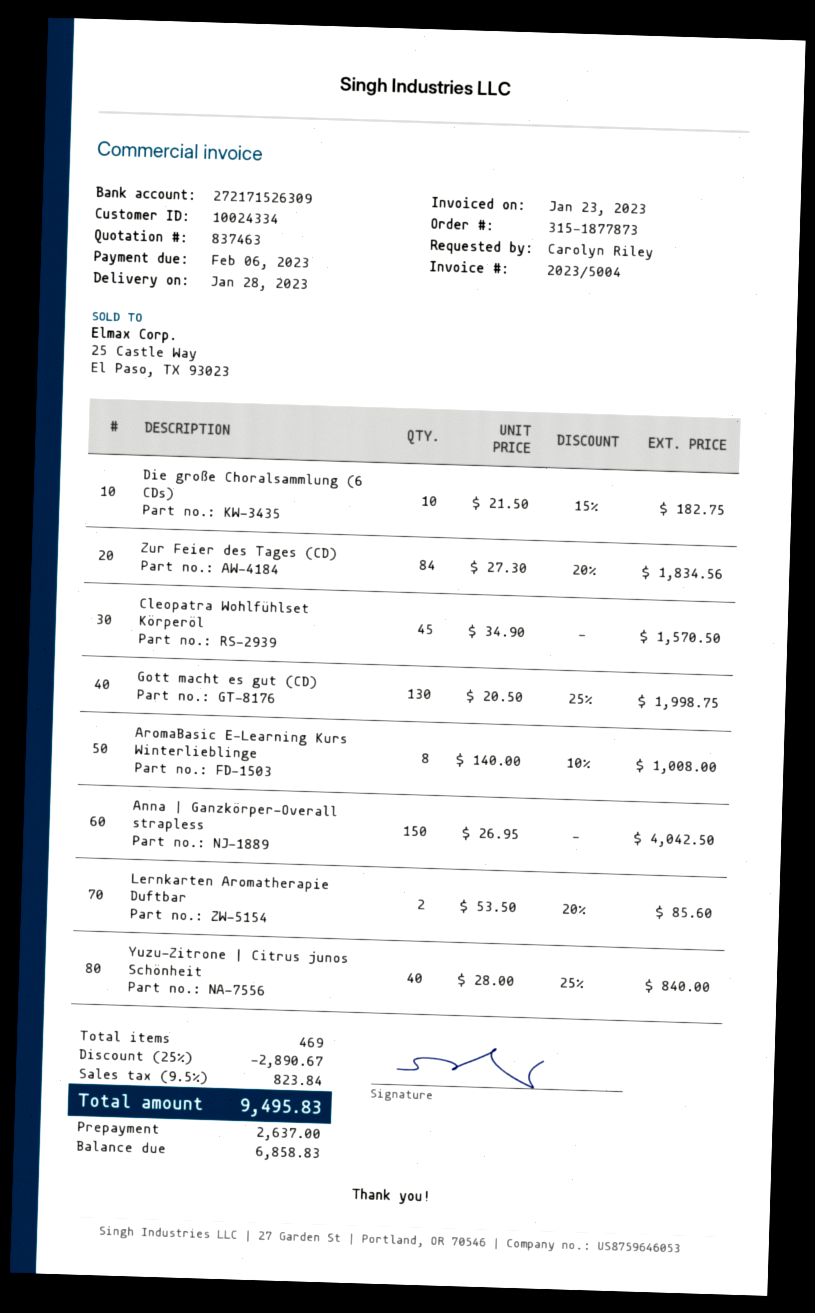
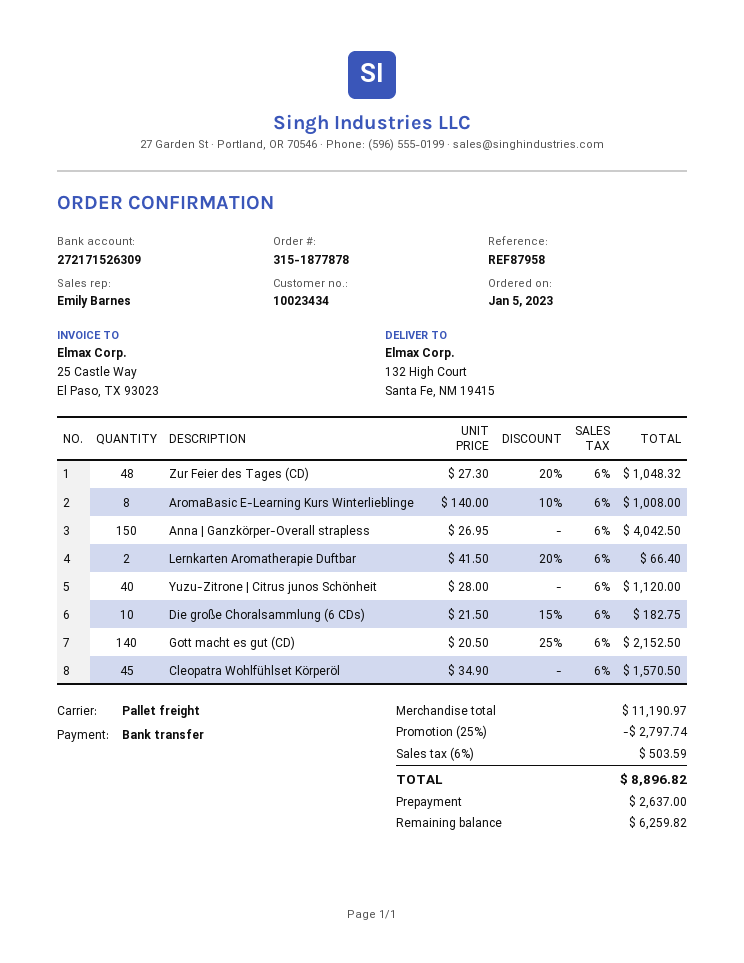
order number: 315-1877873 -> 315-1877878
customer number: 10024334 -> 10023434
Zur Feier des Tages (CD): 84 x 27.30 - 20% = 1834.56 -> 48 x 27.30 - 20% = 1048.32
Gott macht es gut (CD): 130 x 20.50 - 25% = 1998.75 -> 140 x 20.50 - 25% = 2152.50
Lernkarten Aromatherapie Duftbar: 2 x 53.50 - 20% = 85.60 -> 2 x 41.50 - 20% = 66.40
Yuzu-Zitrone | Citrus junos Schönheit: 40 x 28.00 - 25% = 840.00 -> 40 x 28.00 = 1120.00
discount: 25% = 2890.67 -> 25% = 2797.74
tax: 9.5% = 823.84 -> 6% = 503.59
total: 9495.83 -> 8896.82
balance: 6858.83 -> 6259.82

